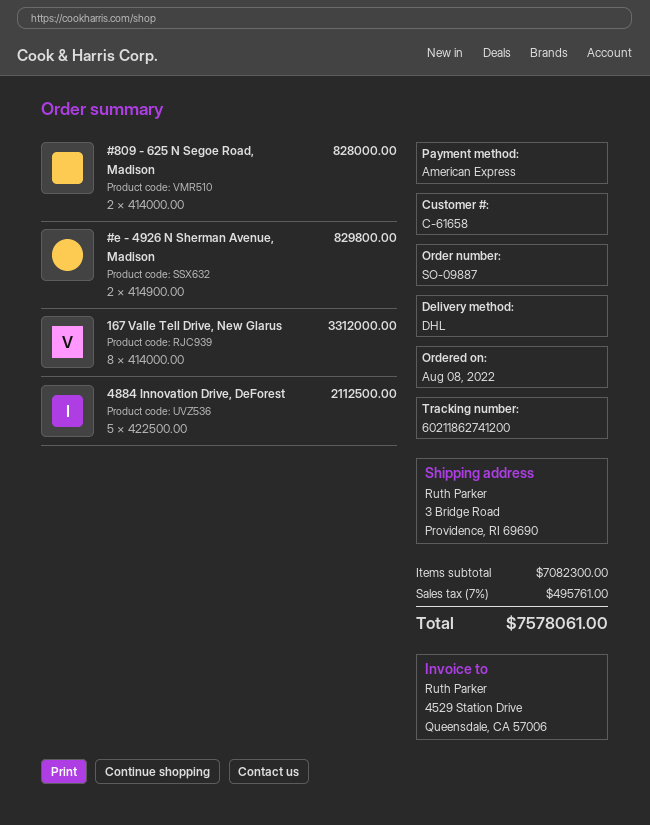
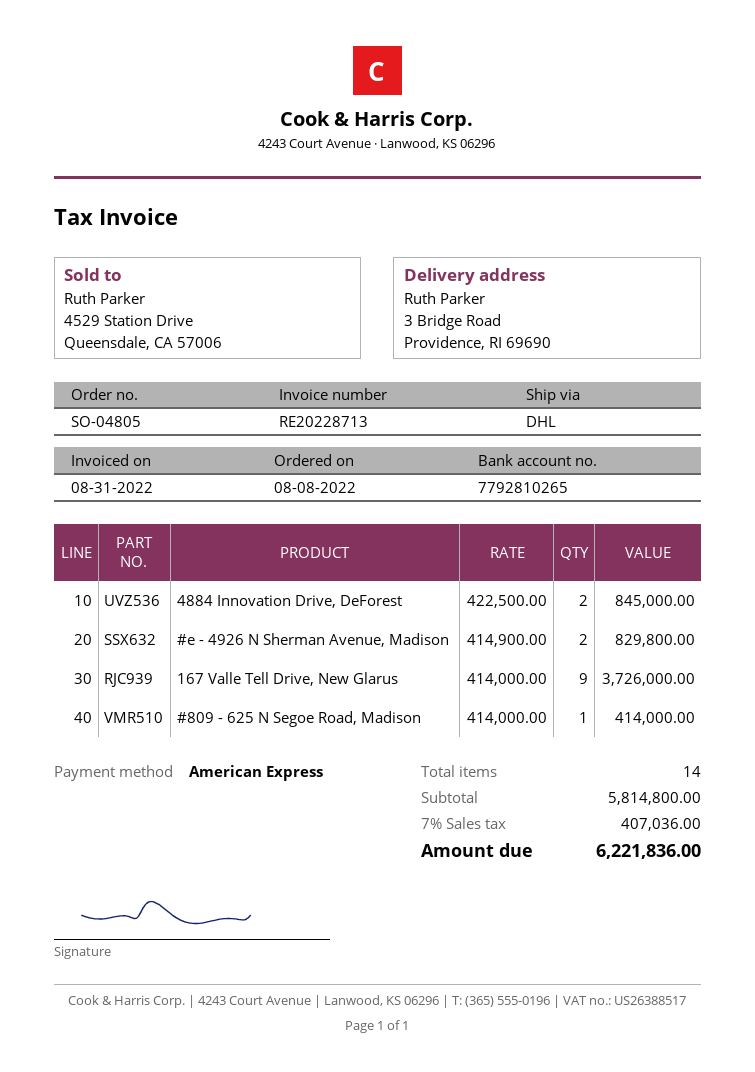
order number: SO-09887 -> SO-04805
#809 - 625 N Segoe Road, Madison: 2 x 414000.00 = 828000.00 -> 1 x 414000.00 = 414000.00
167 Valle Tell Drive, New Glarus: 8 x 414000.00 = 3312000.00 -> 9 x 414000.00 = 3726000.00
4884 Innovation Drive, DeForest: 5 x 422500.00 = 2112500.00 -> 2 x 422500.00 = 845000.00
subtotal: 7082300.00 -> 5814800.00
tax: 7% = 495761.00 -> 7% = 407036.00
total: 7578061.00 -> 6221836.00

